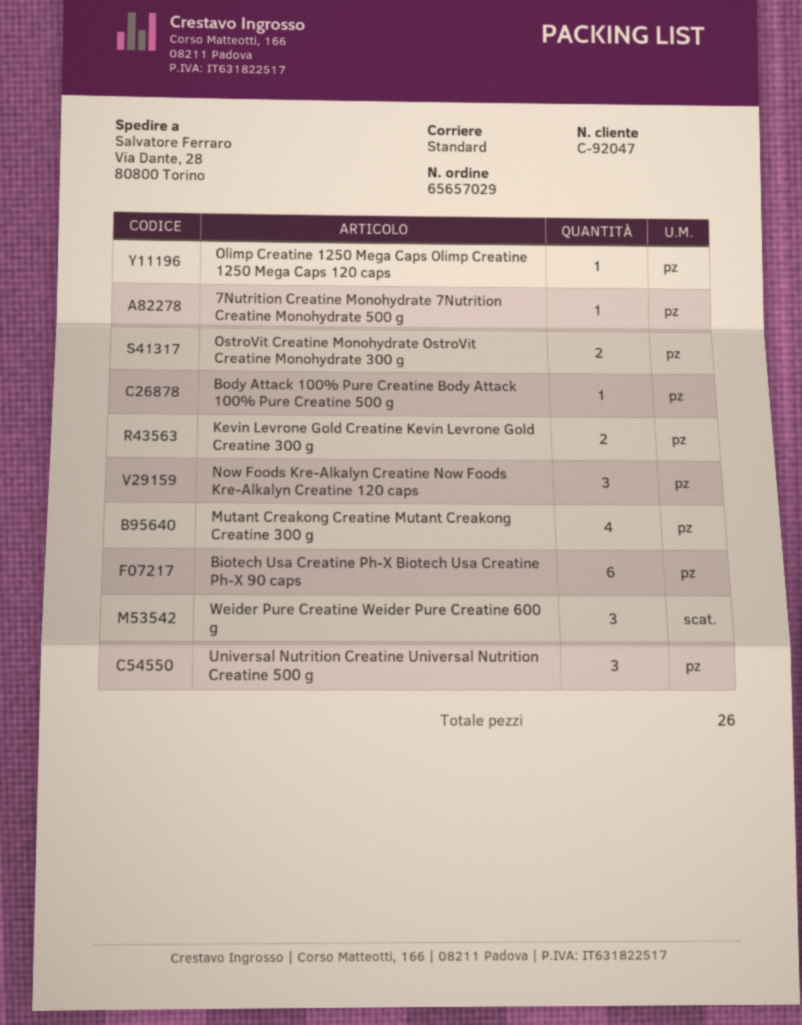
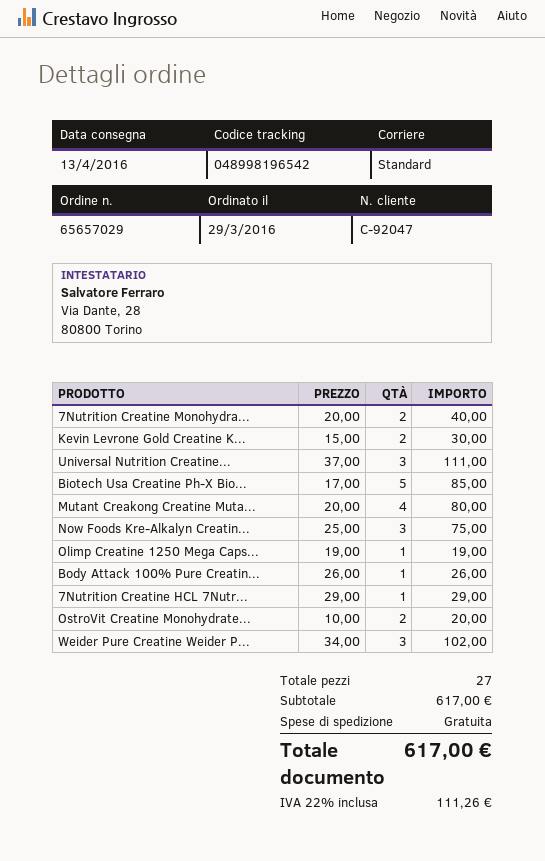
7Nutrition Creatine Monohydrate 7Nutrition Creatine Monohydrate 500 g: 1 -> 2
Biotech Usa Creatine Ph-X Biotech Usa Creatine Ph-X 90 caps: 6 -> 5
7Nutrition Creatine HCL 7Nutr...: none -> 1
total quantity: 26 -> 27

